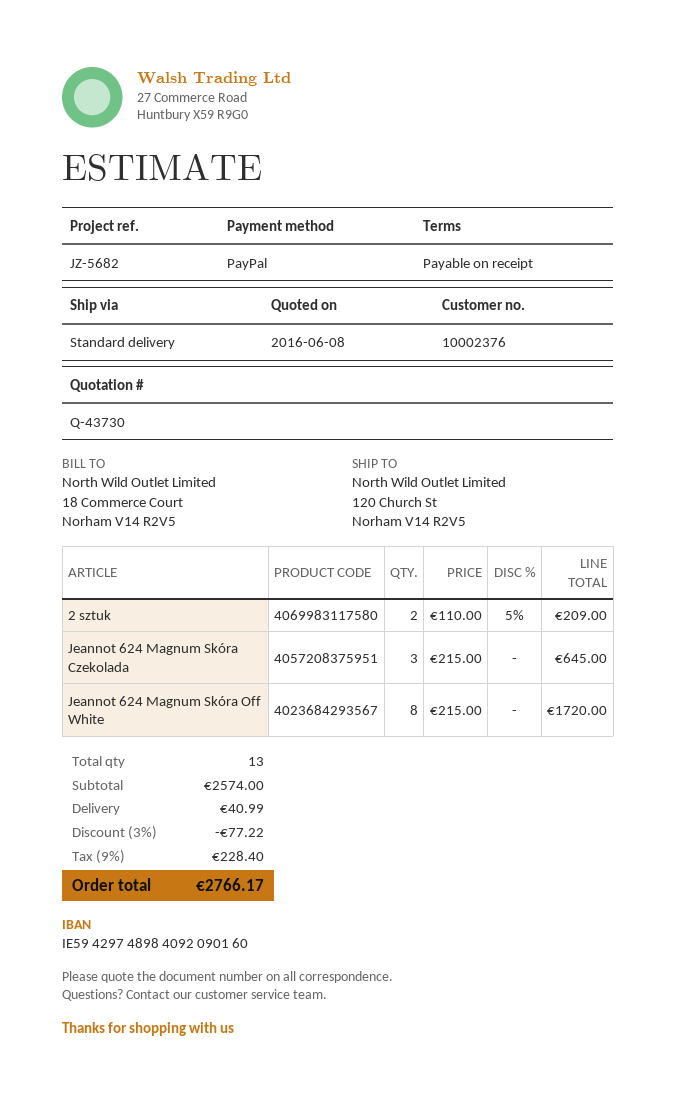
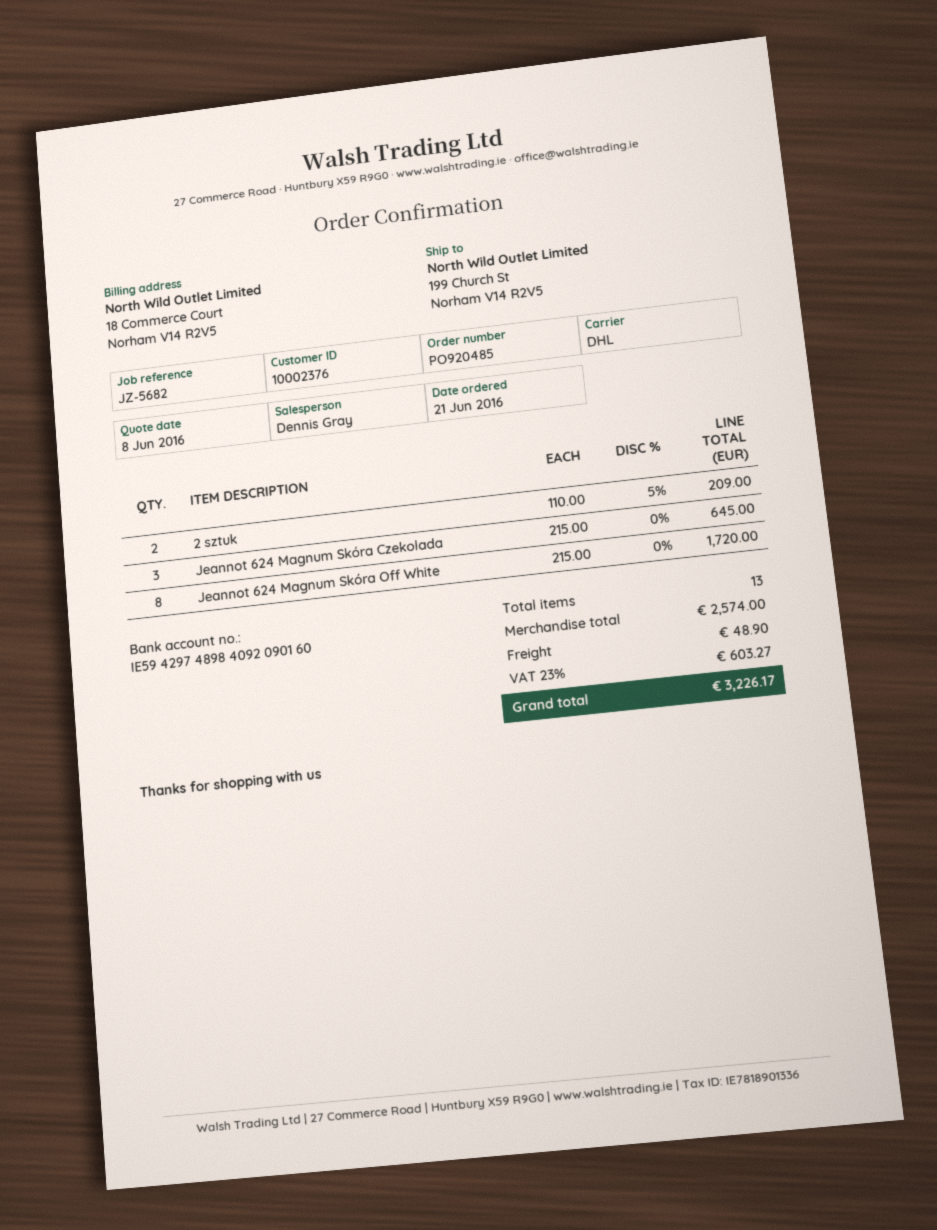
shipping method: standard -> DHL
ship to: 120 Church St, Norham V14 R2V5 -> 199 Church St, Norham V14 R2V5
discount: 3% = 77.22 -> none
shipping: 40.99 -> 48.90
tax: 9% = 228.40 -> 23% = 603.27
total: 2766.17 -> 3226.17

